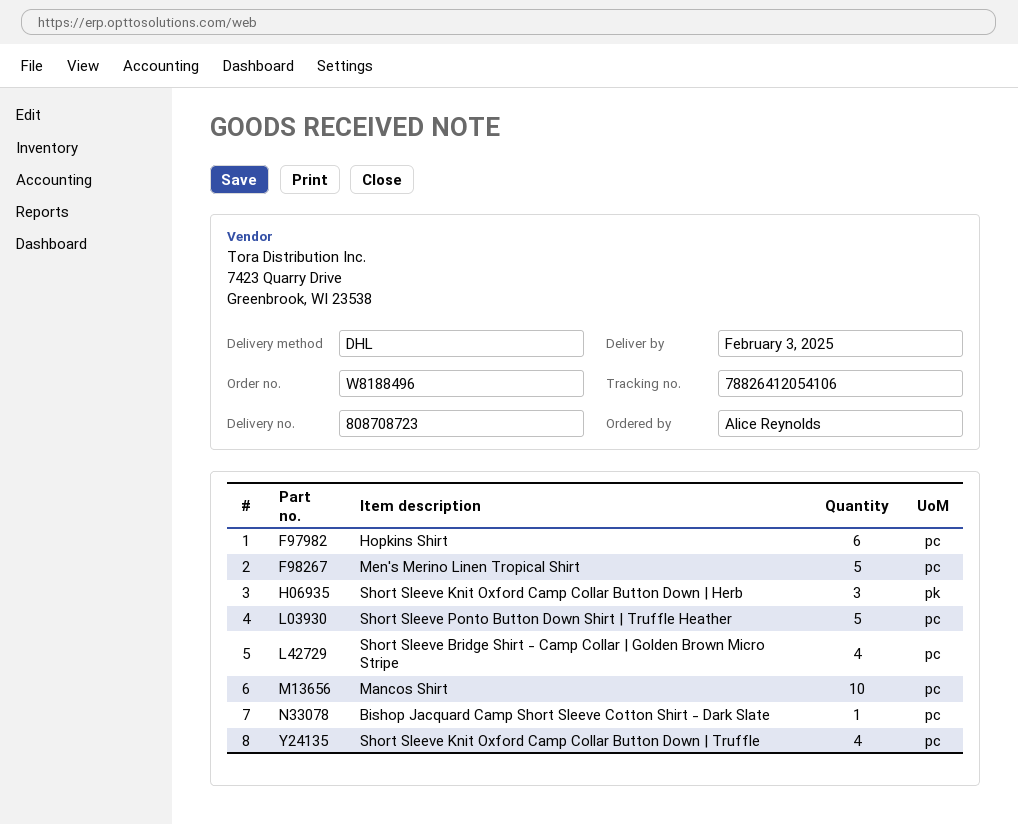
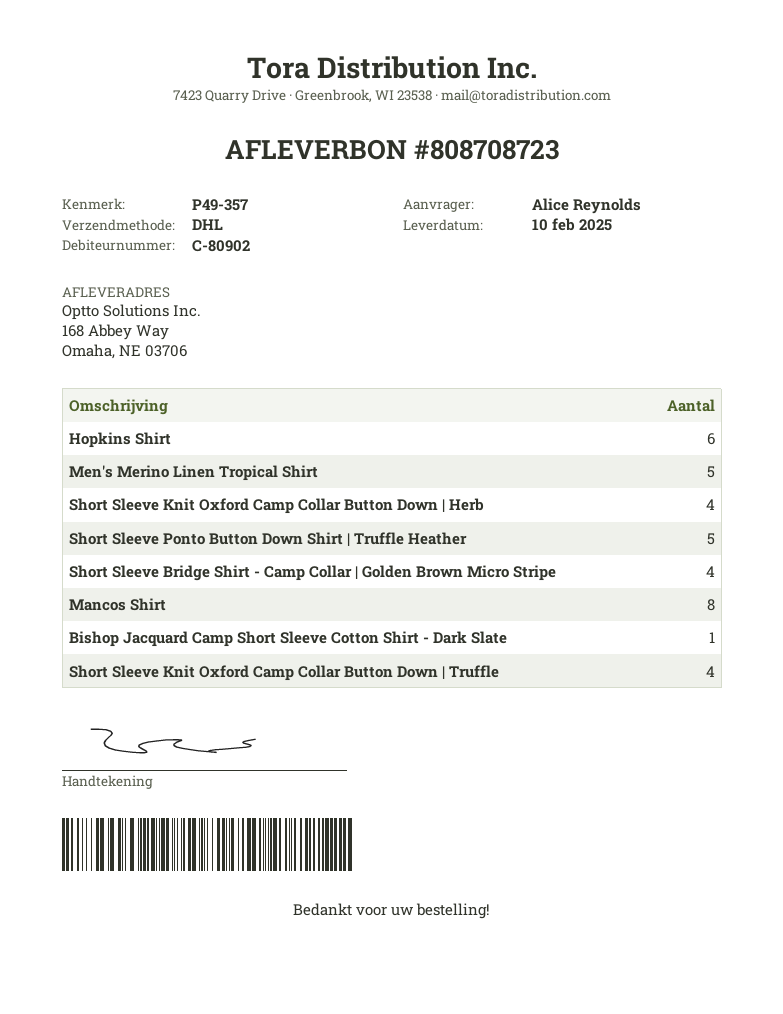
delivery date: 2025-02-03 -> 2025-02-10
Short Sleeve Knit Oxford Camp Collar Button Down | Herb: 3 -> 4
Mancos Shirt: 10 -> 8

